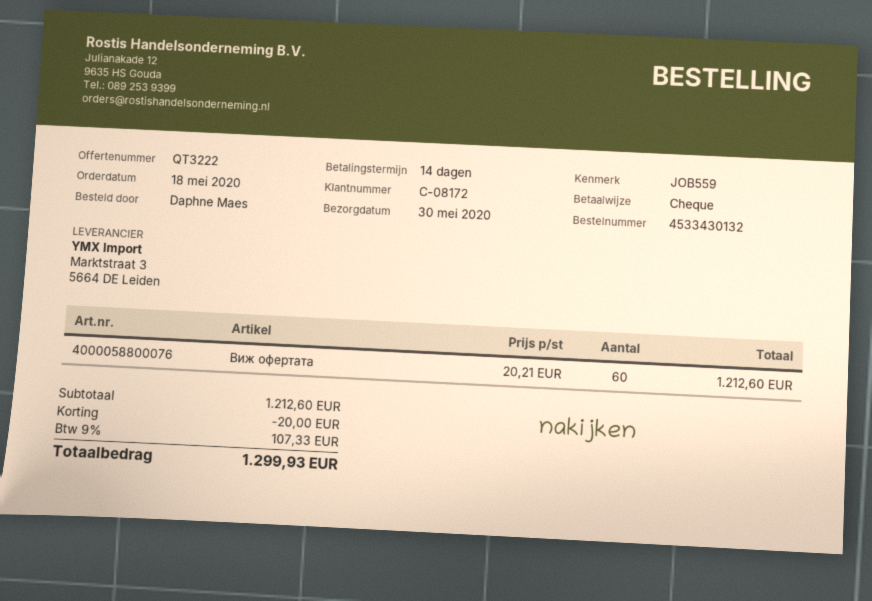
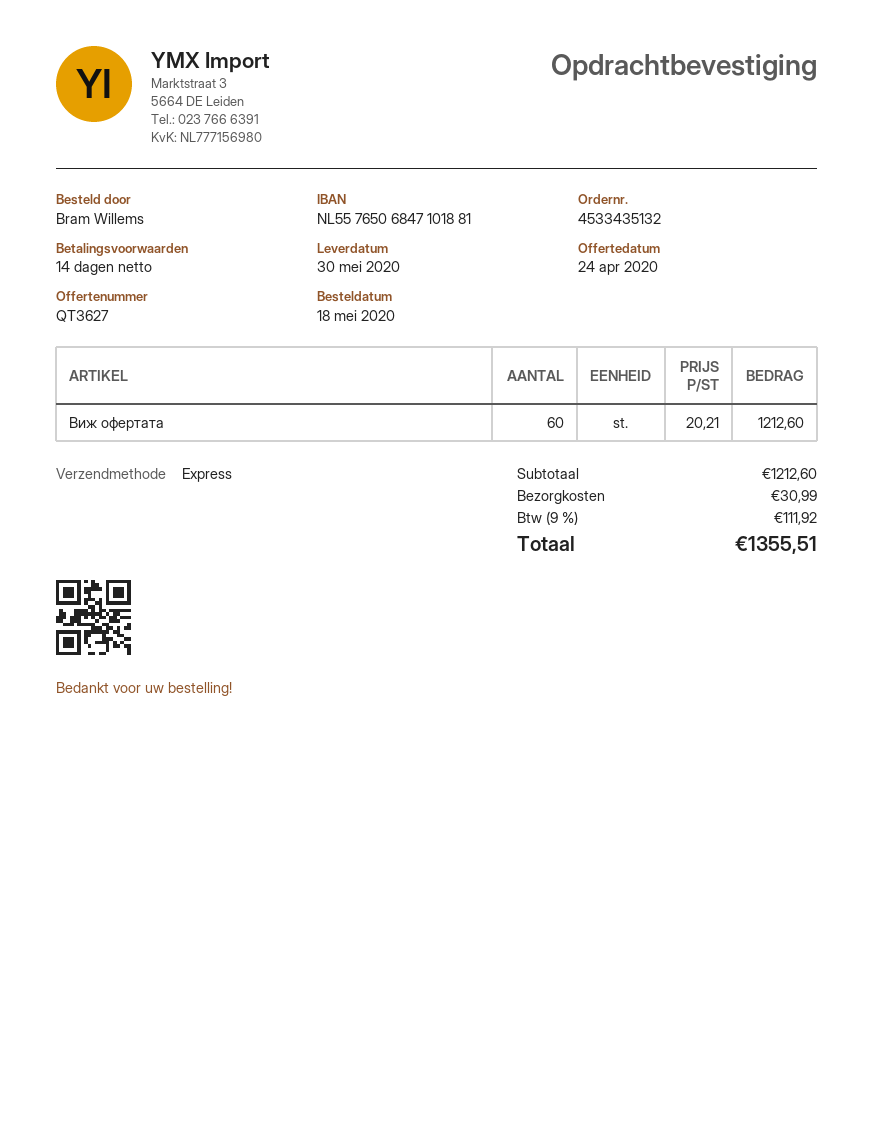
quote number: QT3222 -> QT3627
order number: 4533430132 -> 4533435132
ordered by: Daphne Maes -> Bram Willems
discount: 20.00 -> none
shipping: none -> 30.99
tax: 9% = 107.33 -> 9% = 111.92
total: 1299.93 -> 1355.51

